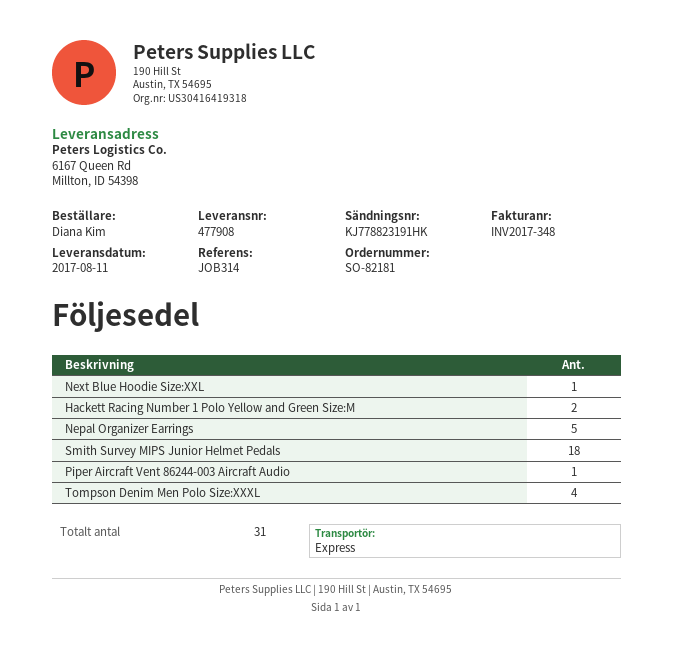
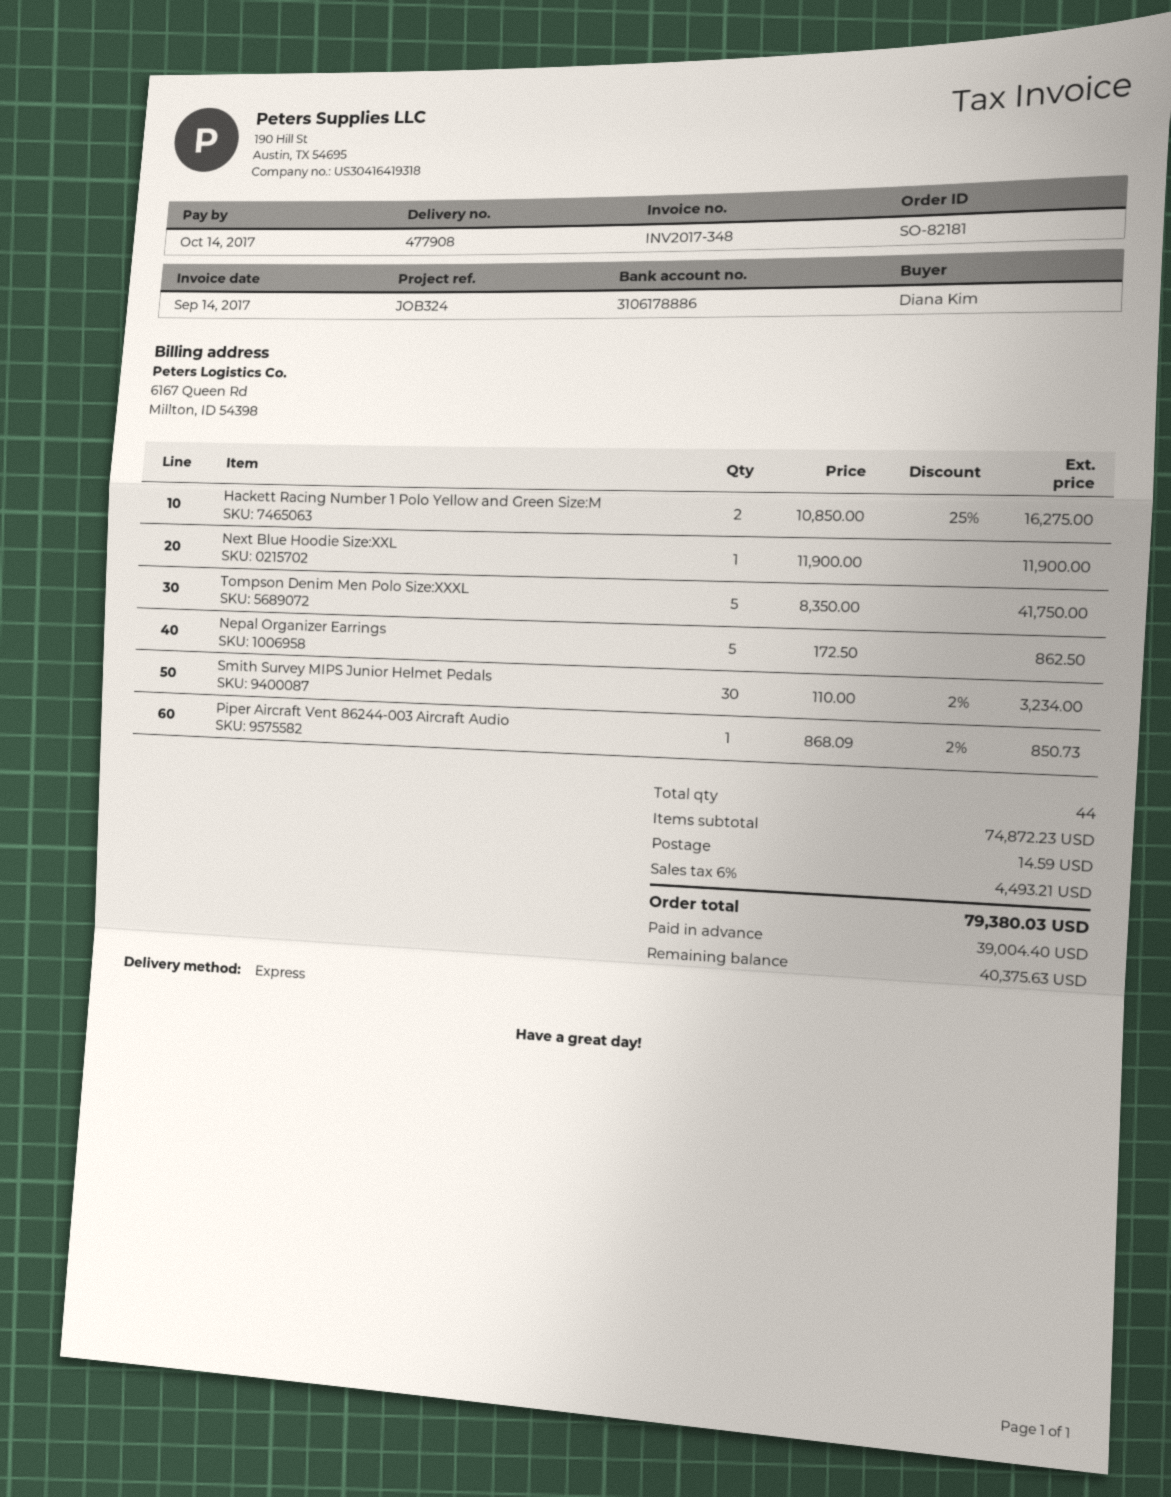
reference: JOB314 -> JOB324
Smith Survey MIPS Junior Helmet Pedals: 18 -> 30
Tompson Denim Men Polo Size:XXXL: 4 -> 5
total quantity: 31 -> 44

